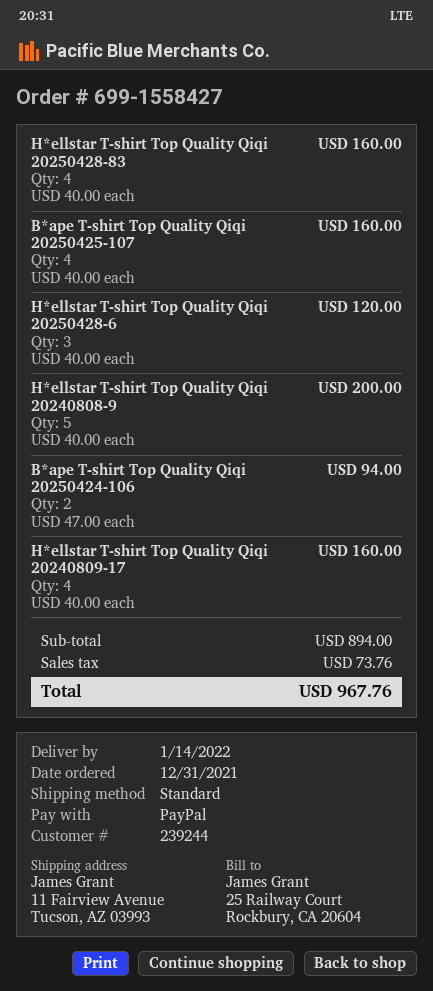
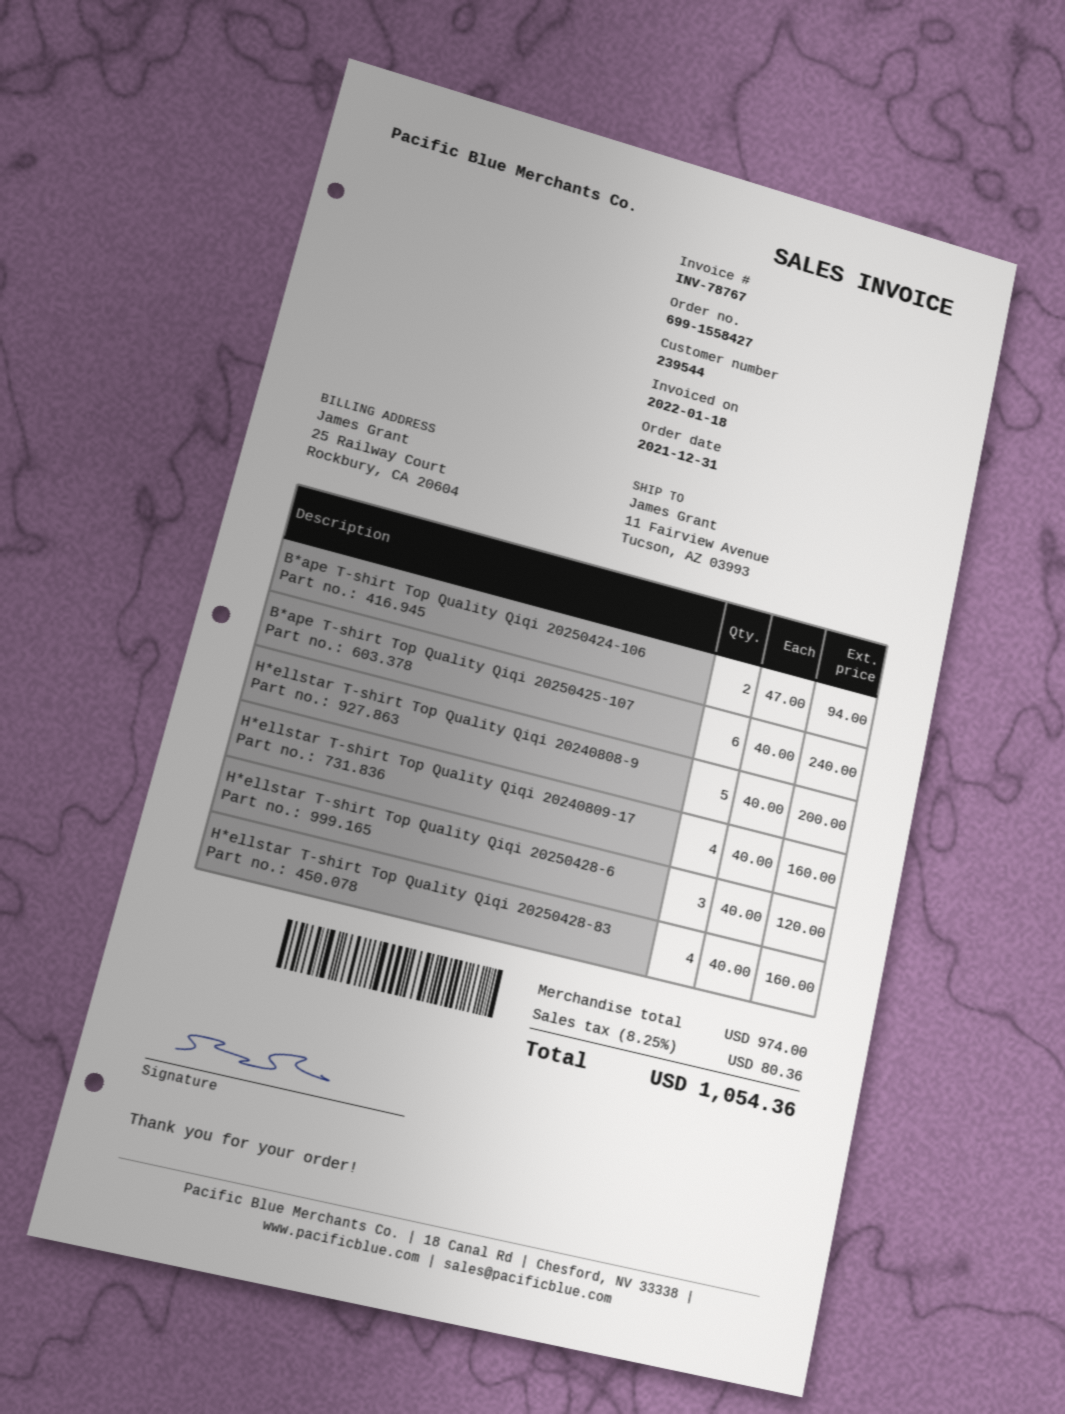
customer number: 239244 -> 239544
B*ape T-shirt Top Quality Qiqi 20250425-107: 4 x 40.00 = 160.00 -> 6 x 40.00 = 240.00
subtotal: 894.00 -> 974.00
tax: 73.76 -> 80.36
total: 967.76 -> 1054.36

